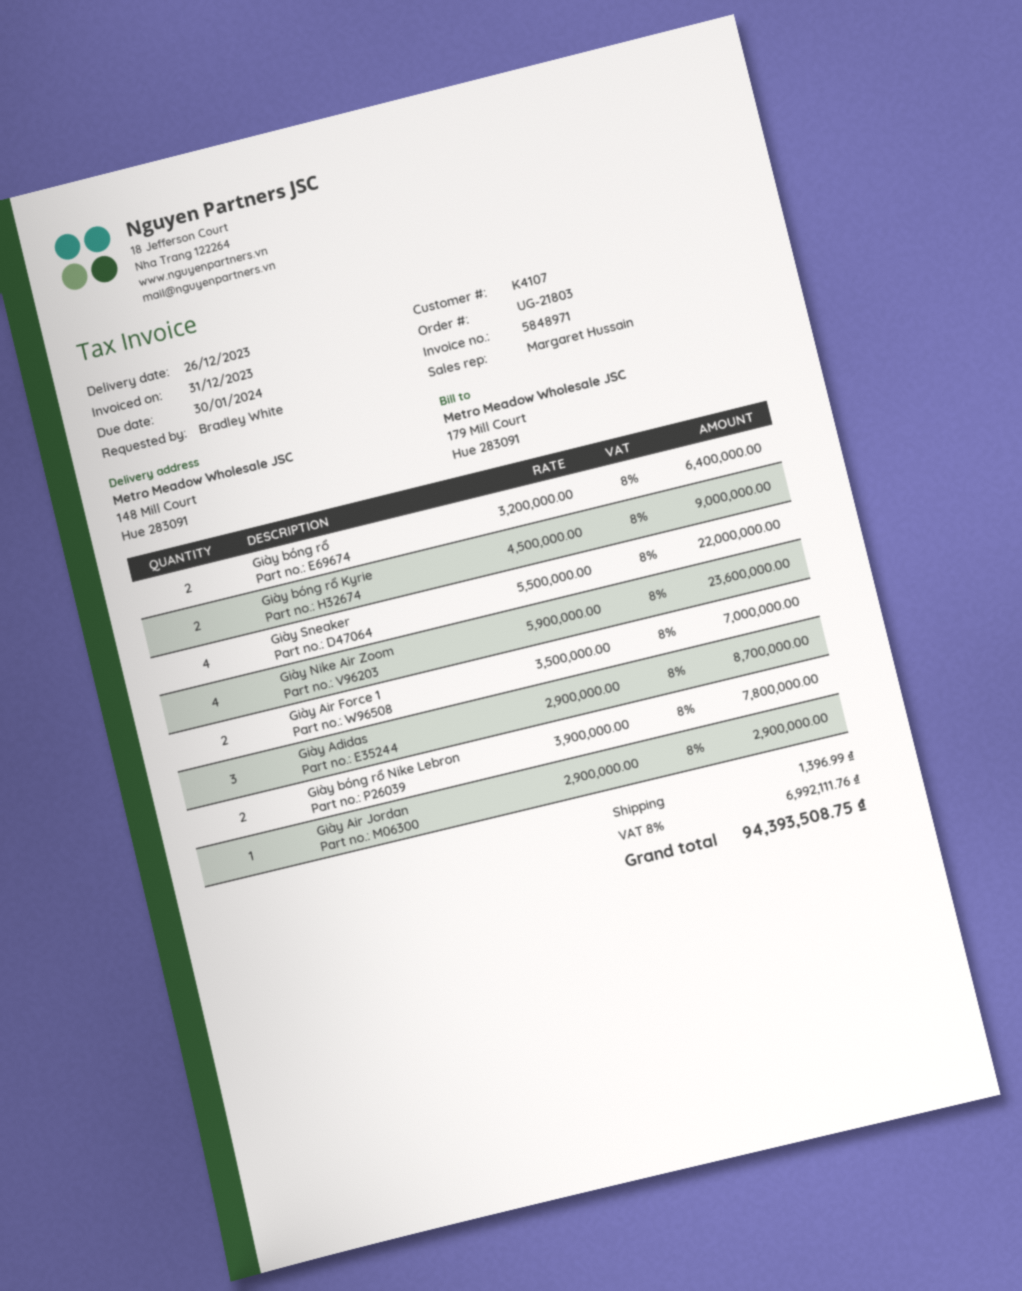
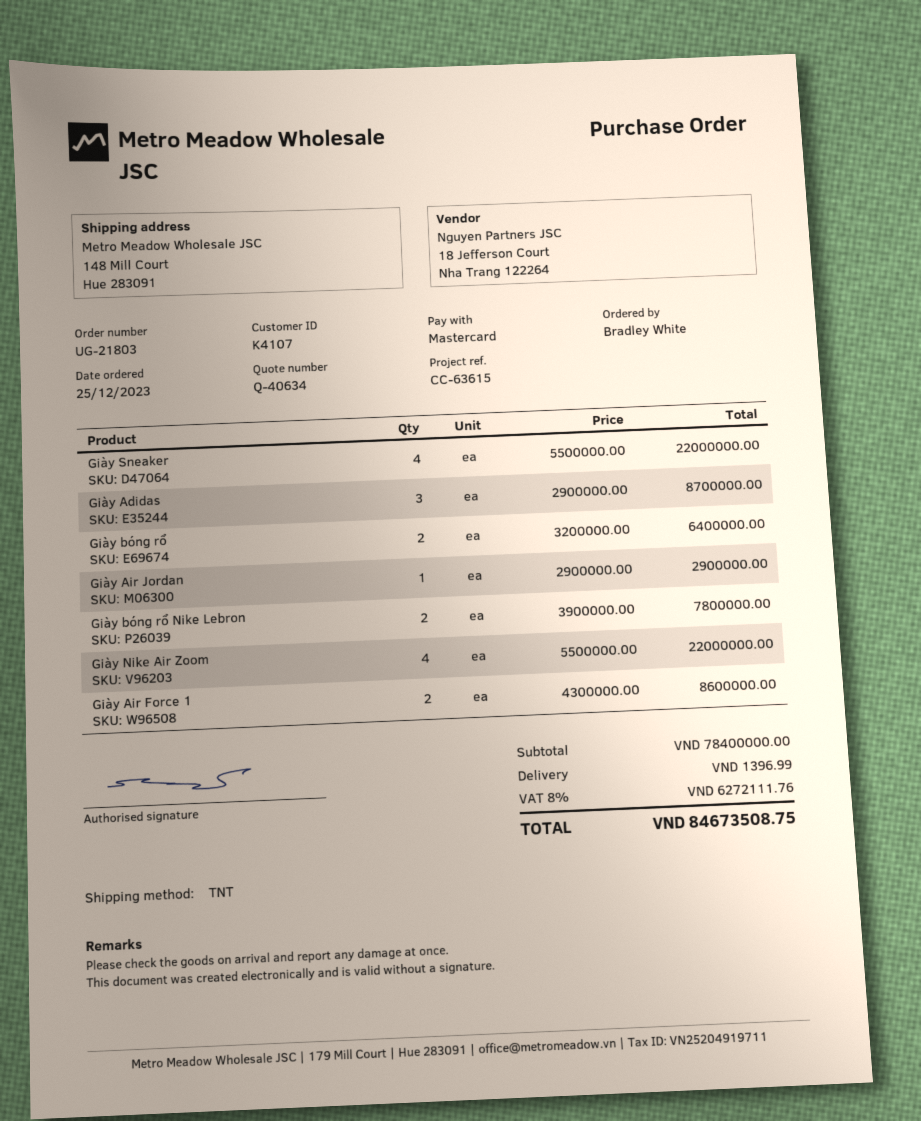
Giày bóng rổ Kyrie: 2 x 4500000.00 = 9000000.00 -> none
Giày Nike Air Zoom: 4 x 5900000.00 = 23600000.00 -> 4 x 5500000.00 = 22000000.00
Giày Air Force 1: 2 x 3500000.00 = 7000000.00 -> 2 x 4300000.00 = 8600000.00
tax: 8% = 6992111.76 -> 8% = 6272111.76
total: 94393508.75 -> 84673508.75

